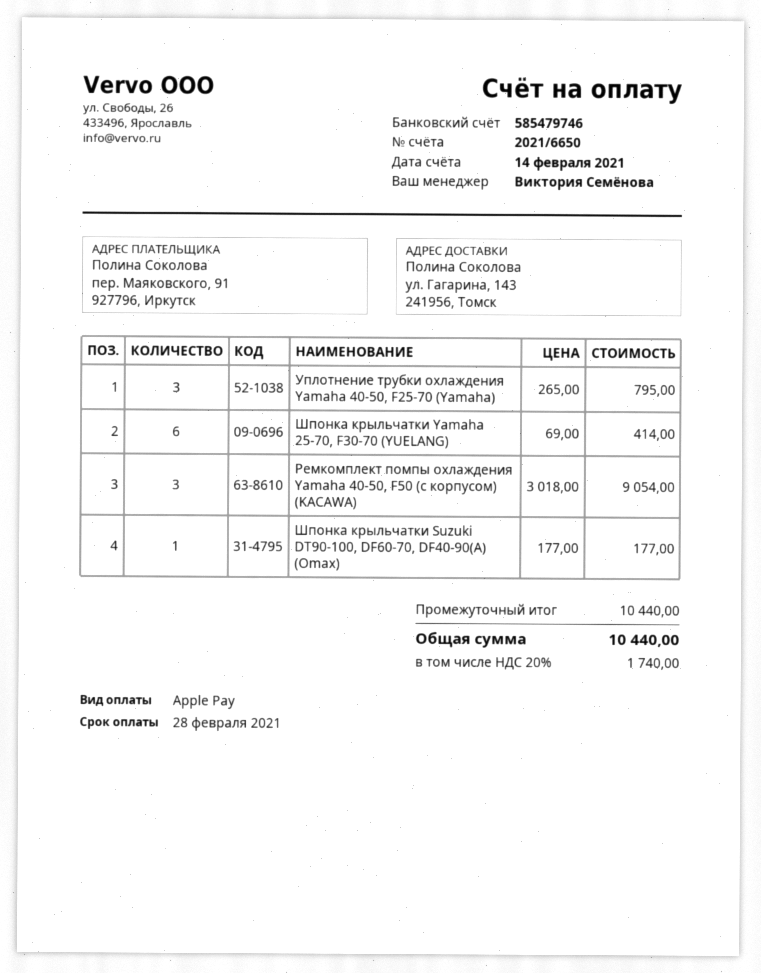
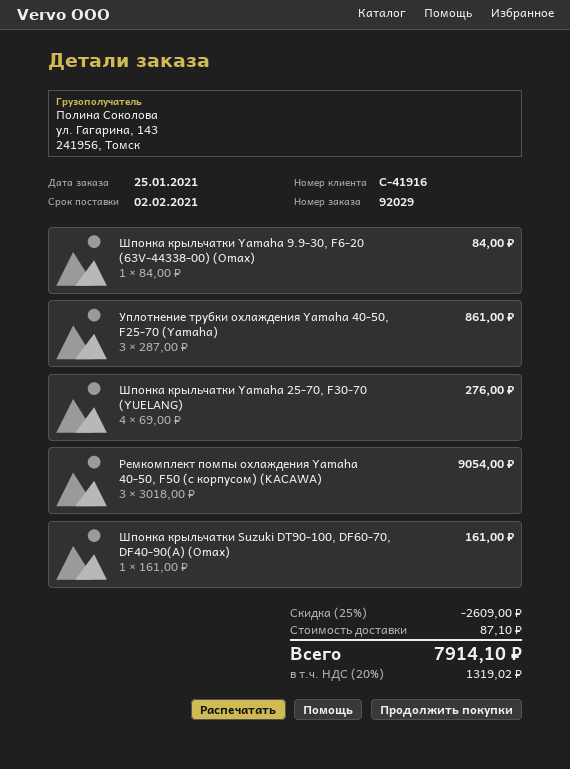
Уплотнение трубки охлаждения Yamaha 40-50, F25-70 (Yamaha): 3 x 265.00 = 795.00 -> 3 x 287.00 = 861.00
Шпонка крыльчатки Yamaha 25-70, F30-70 (YUELANG): 6 x 69.00 = 414.00 -> 4 x 69.00 = 276.00
Шпонка крыльчатки Suzuki DT90-100, DF60-70, DF40-90(A) (Omax): 1 x 177.00 = 177.00 -> 1 x 161.00 = 161.00
Шпонка крыльчатки Yamaha 9.9-30, F6-20 (63V-44338-00) (Omax): none -> 1 x 84.00 = 84.00
discount: none -> 25% = 2609.00
shipping: none -> 87.10
tax: 20% = 1740.00 -> 20% = 1319.02
total: 10440.00 -> 7914.10

